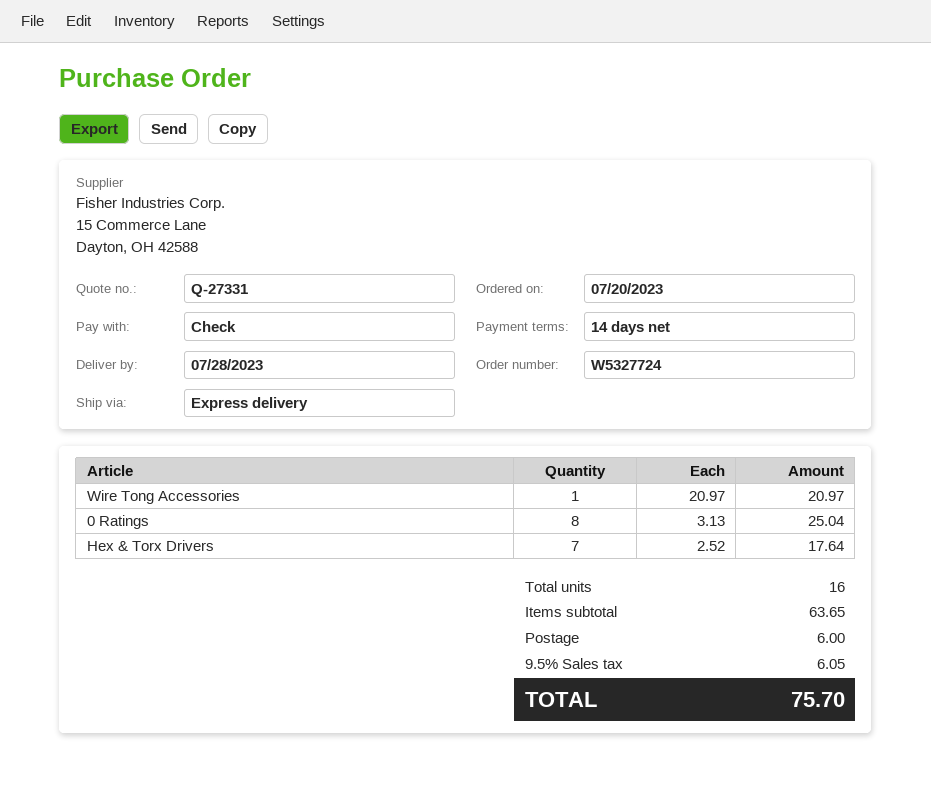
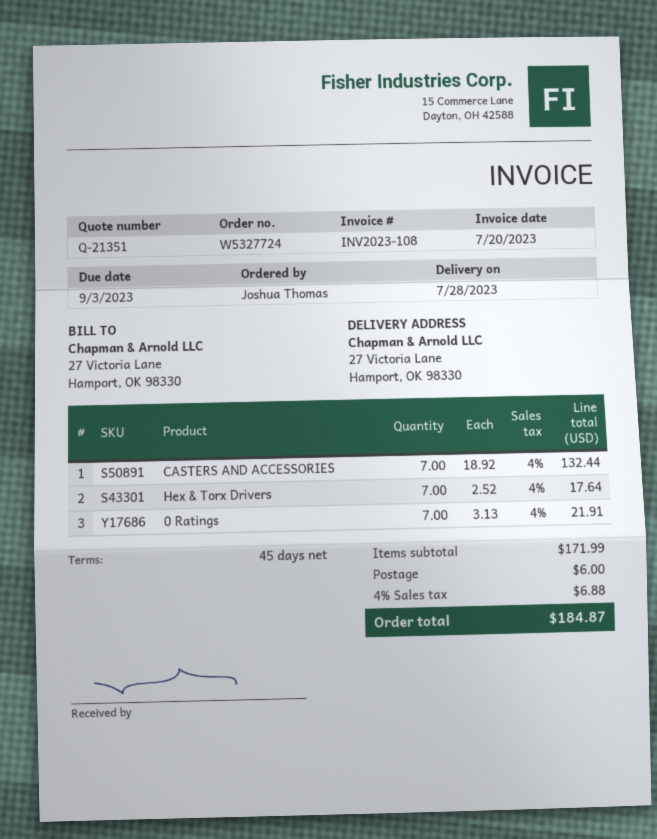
quote number: Q-27331 -> Q-21351
payment terms: 14 days -> 45 days
Wire Tong Accessories: 1 x 20.97 = 20.97 -> none
0 Ratings: 8 x 3.13 = 25.04 -> 7 x 3.13 = 21.91
CASTERS AND ACCESSORIES: none -> 7 x 18.92 = 132.44
subtotal: 63.65 -> 171.99
tax: 9.5% = 6.05 -> 4% = 6.88
total: 75.70 -> 184.87

